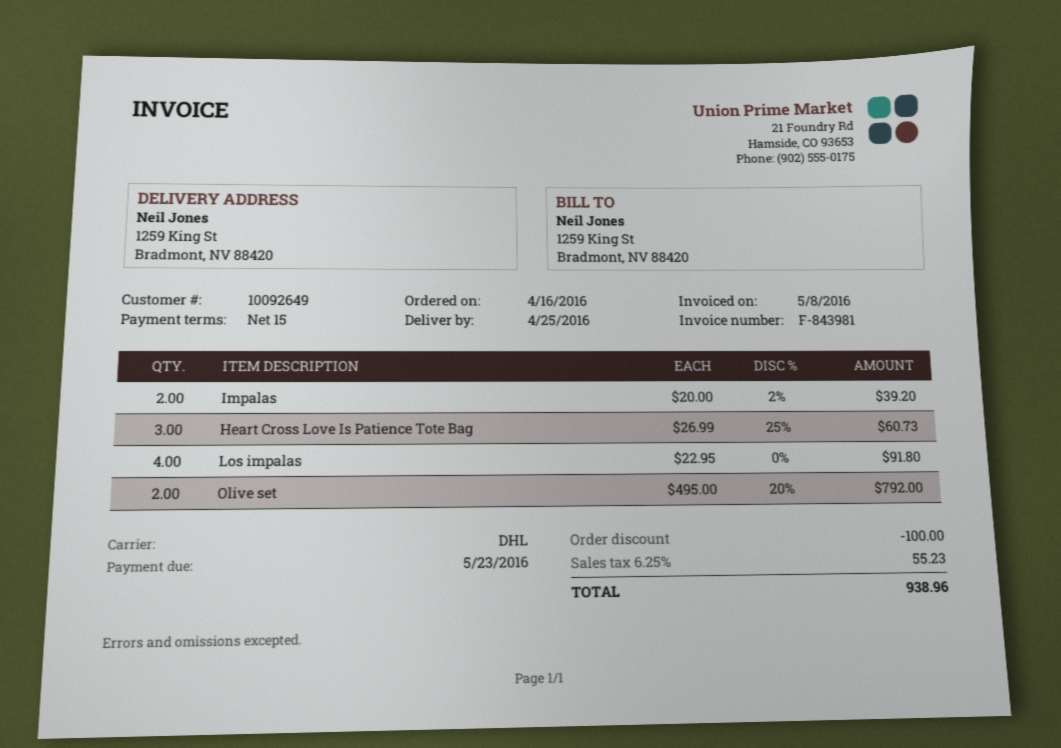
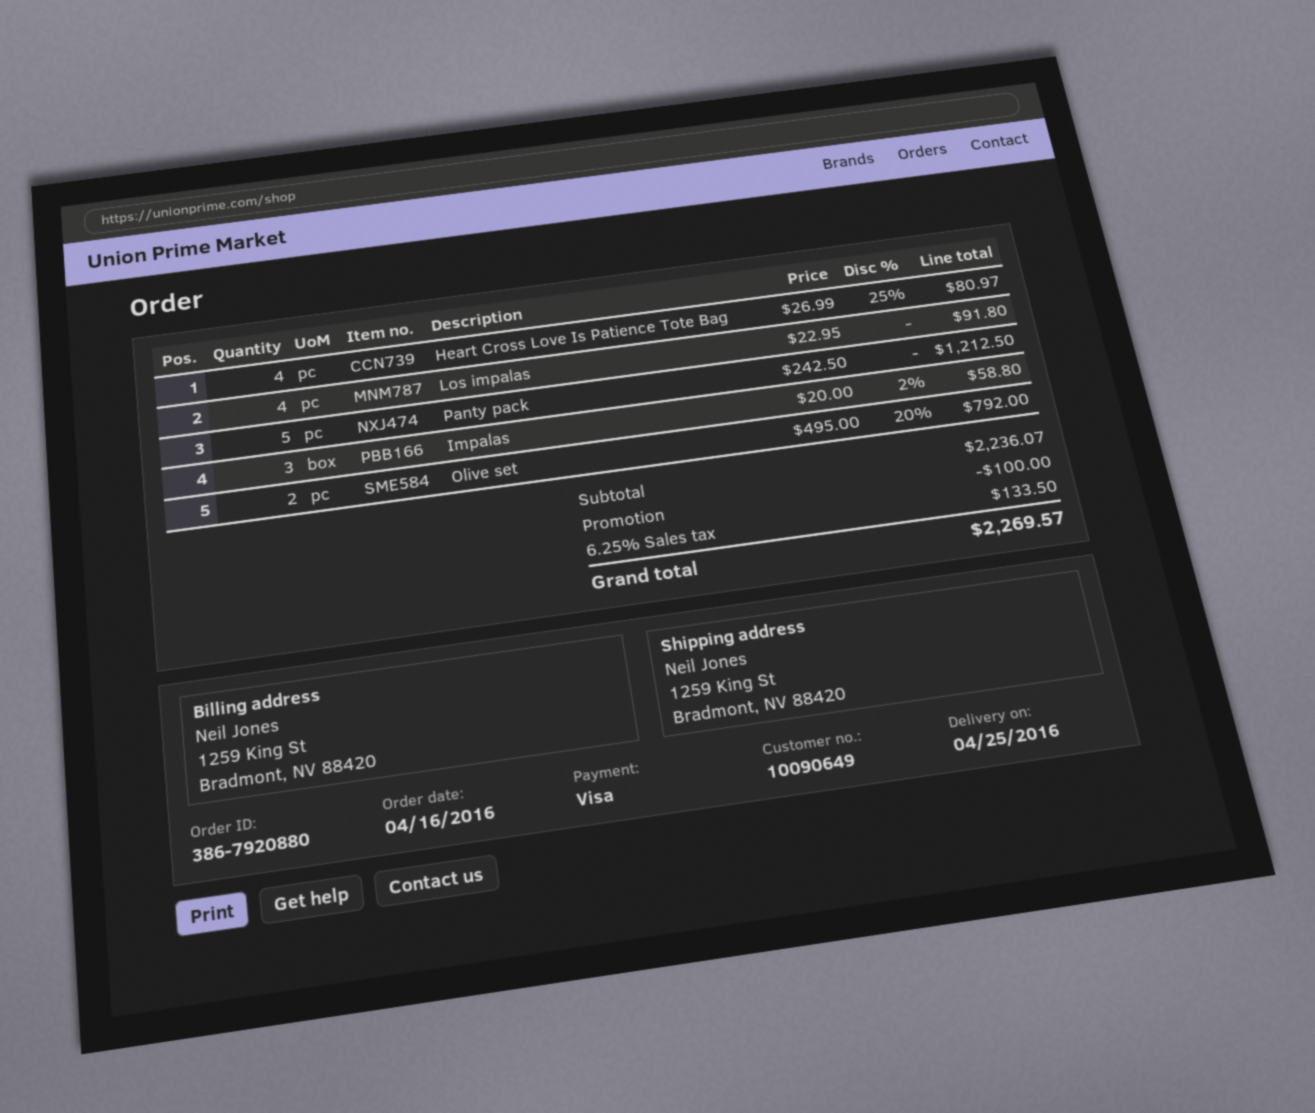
customer number: 10092649 -> 10090649
Impalas: 2 x 20.00 - 2% = 39.20 -> 3 x 20.00 - 2% = 58.80
Heart Cross Love Is Patience Tote Bag: 3 x 26.99 - 25% = 60.73 -> 4 x 26.99 - 25% = 80.97
Panty pack: none -> 5 x 242.50 = 1212.50
tax: 6.25% = 55.23 -> 6.25% = 133.50
total: 938.96 -> 2269.57

